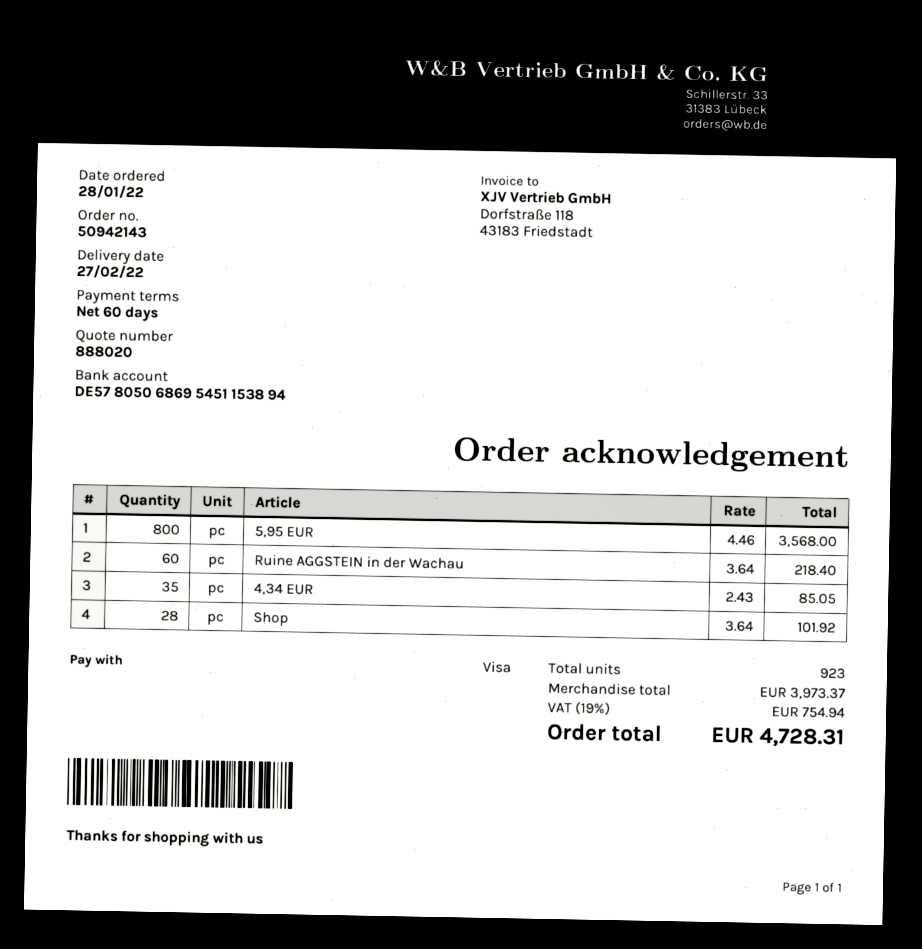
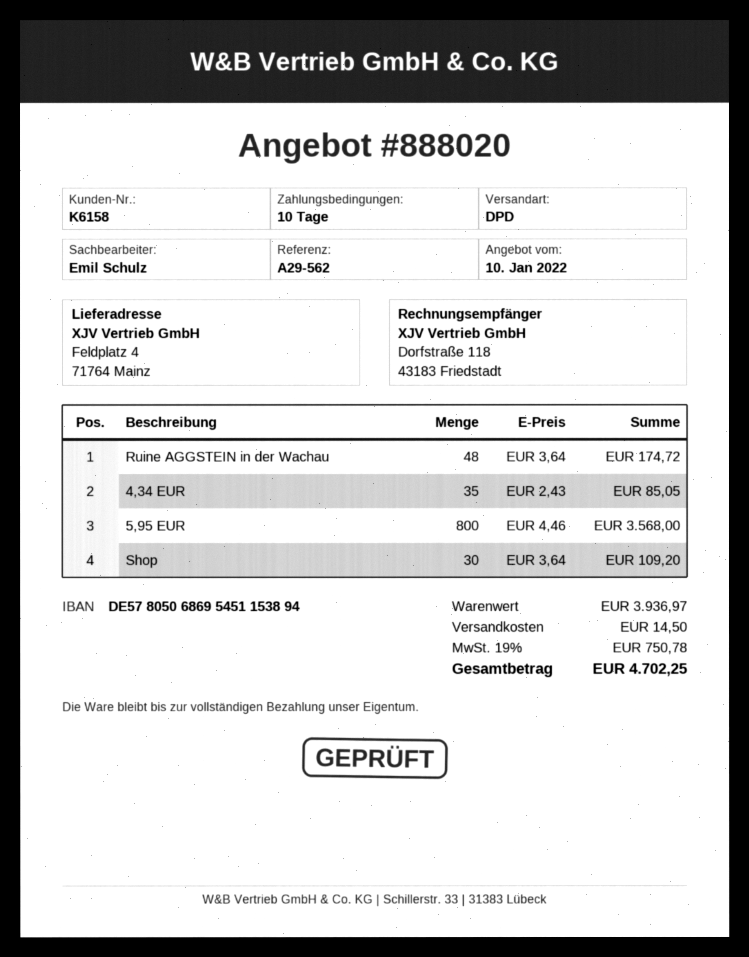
payment terms: 60 days -> 10 days
Ruine AGGSTEIN in der Wachau: 60 x 3.64 = 218.40 -> 48 x 3.64 = 174.72
Shop: 28 x 3.64 = 101.92 -> 30 x 3.64 = 109.20
subtotal: 3973.37 -> 3936.97
shipping: none -> 14.50
tax: 19% = 754.94 -> 19% = 750.78
total: 4728.31 -> 4702.25

